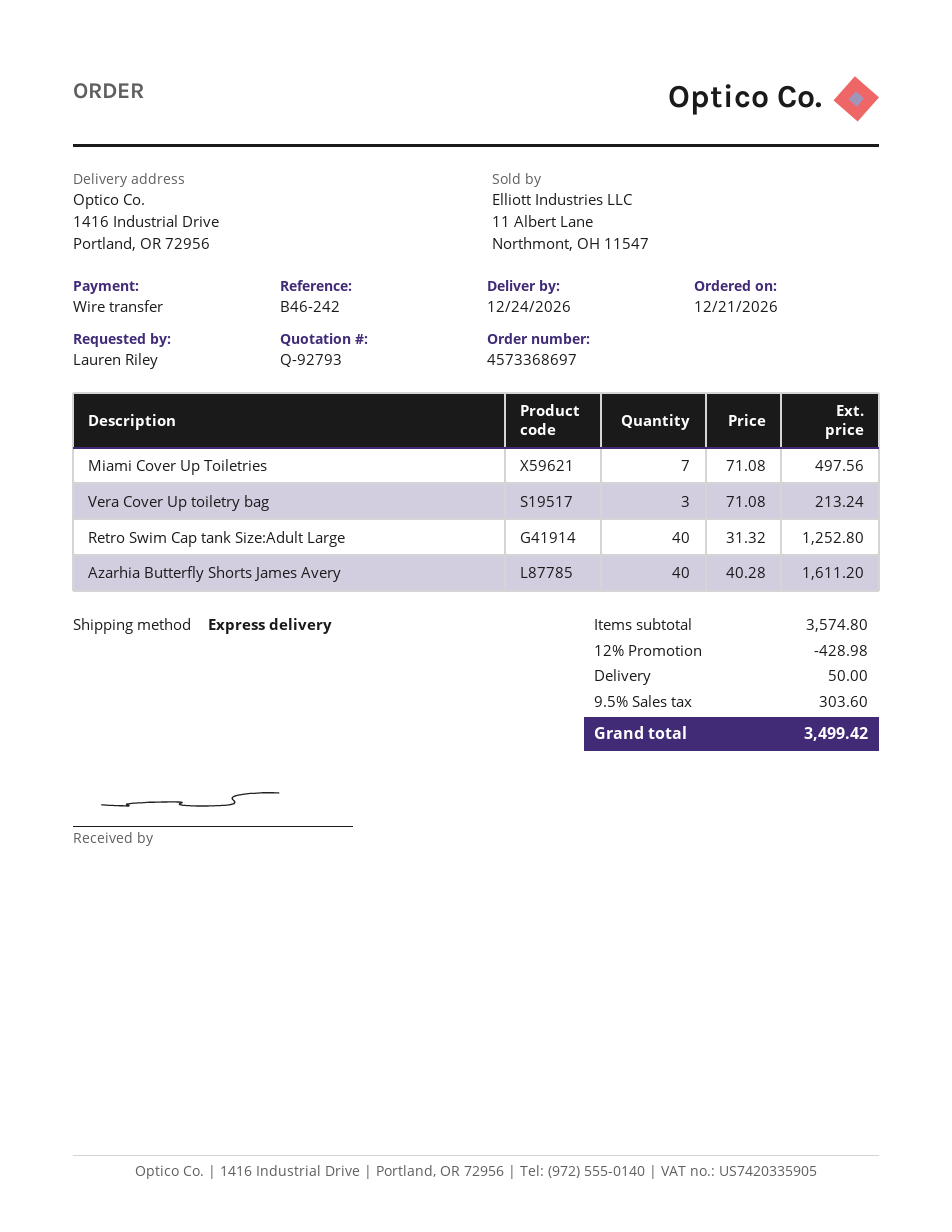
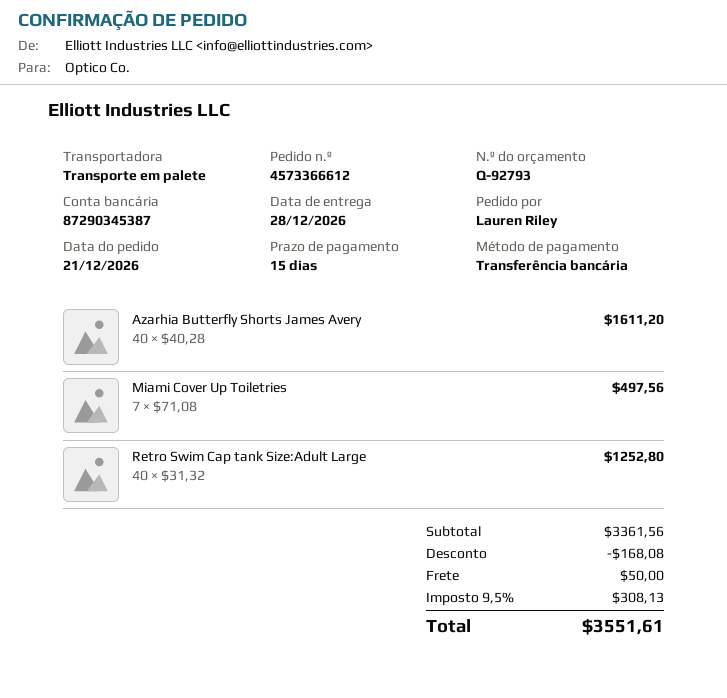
order number: 4573368697 -> 4573366612
delivery date: 2026-12-24 -> 2026-12-28
shipping method: express -> pallet freight
Vera Cover Up toiletry bag: 3 x 71.08 = 213.24 -> none
subtotal: 3574.80 -> 3361.56
discount: 428.98 -> 168.08
tax: 9.5% = 303.60 -> 9.5% = 308.13
total: 3499.42 -> 3551.61

